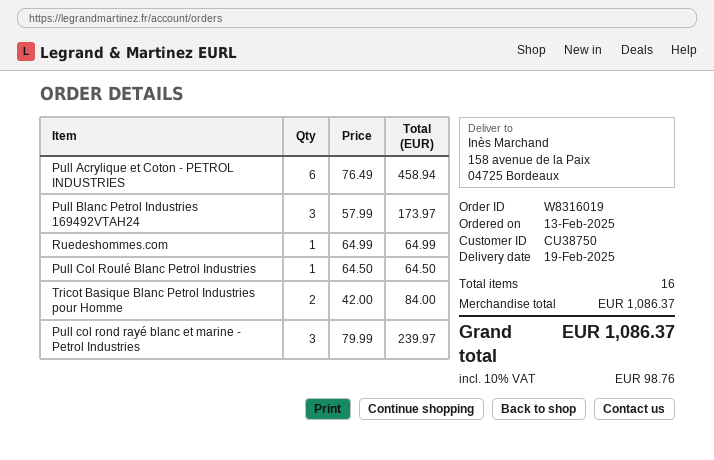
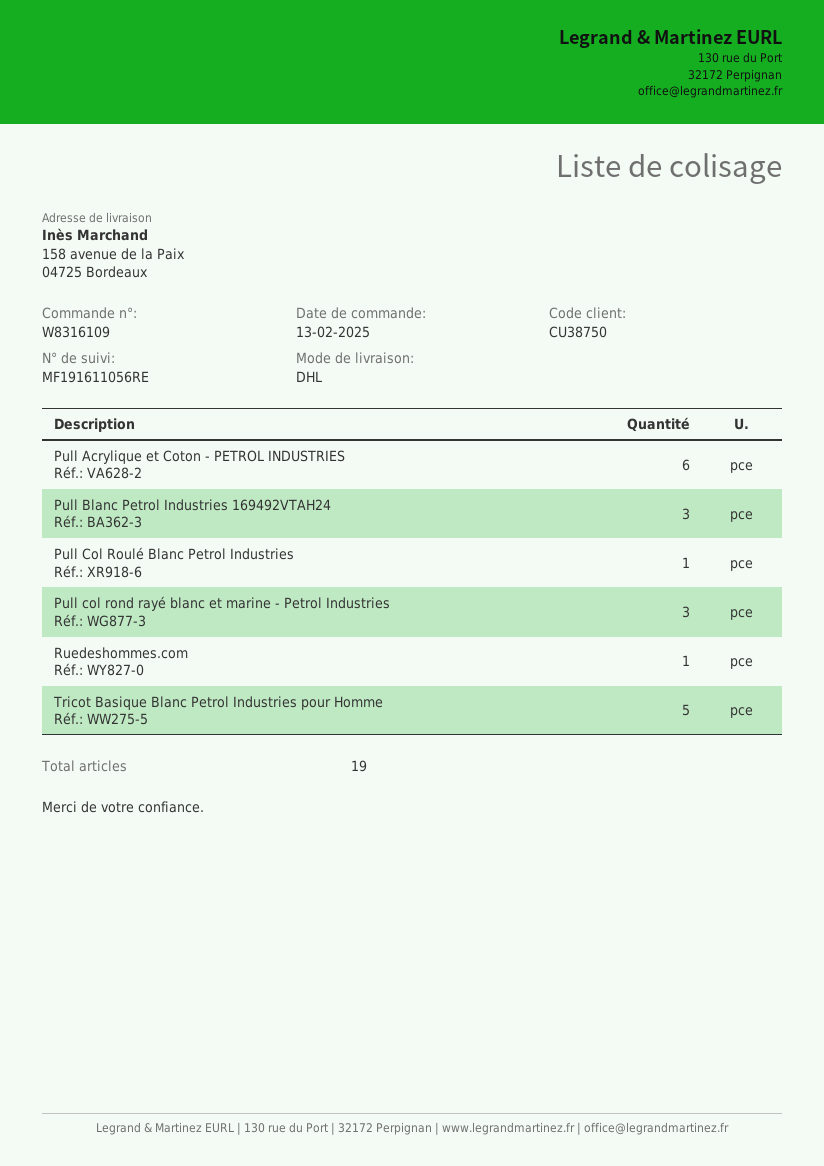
order number: W8316019 -> W8316109
Tricot Basique Blanc Petrol Industries pour Homme: 2 -> 5
total quantity: 16 -> 19

